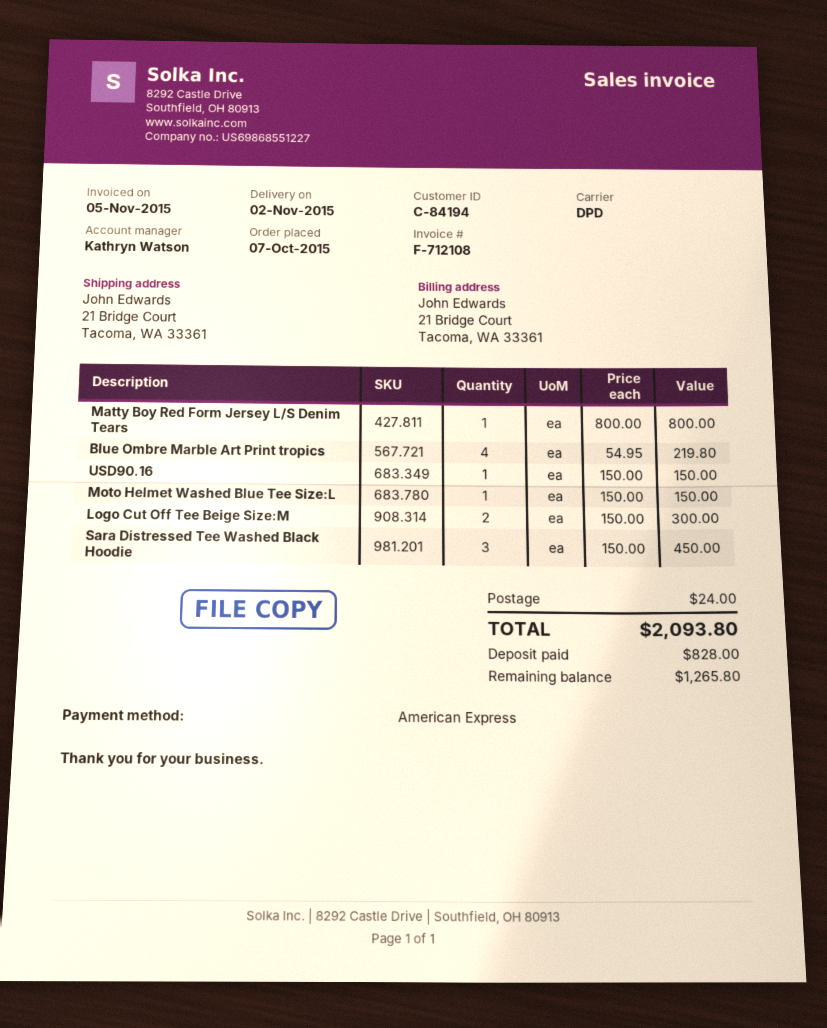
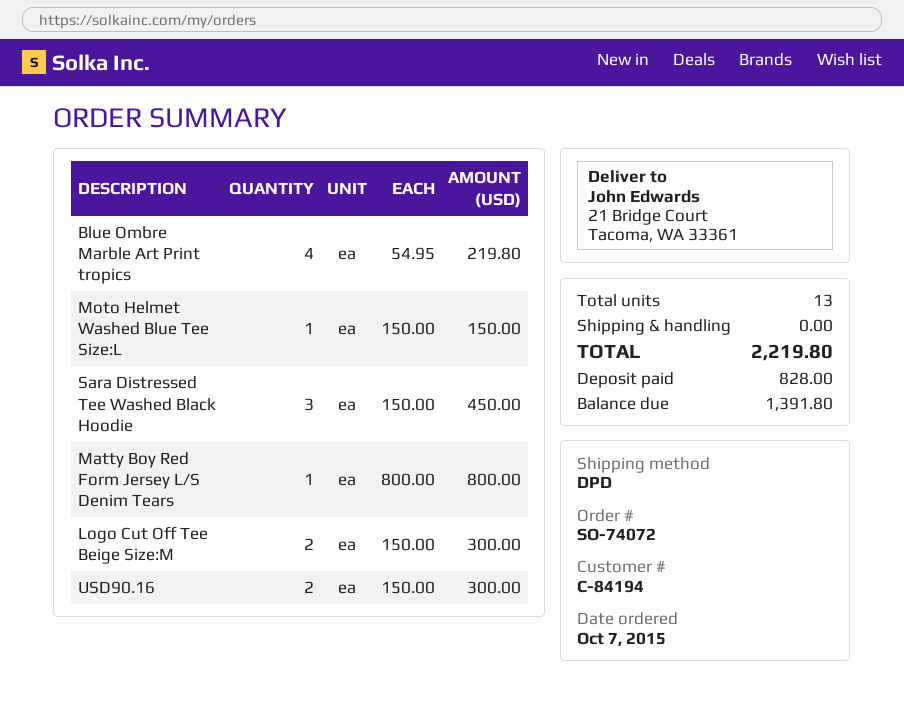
USD90.16: 1 x 150.00 = 150.00 -> 2 x 150.00 = 300.00
shipping: 24.00 -> 0.00
total: 2093.80 -> 2219.80
balance: 1265.80 -> 1391.80

